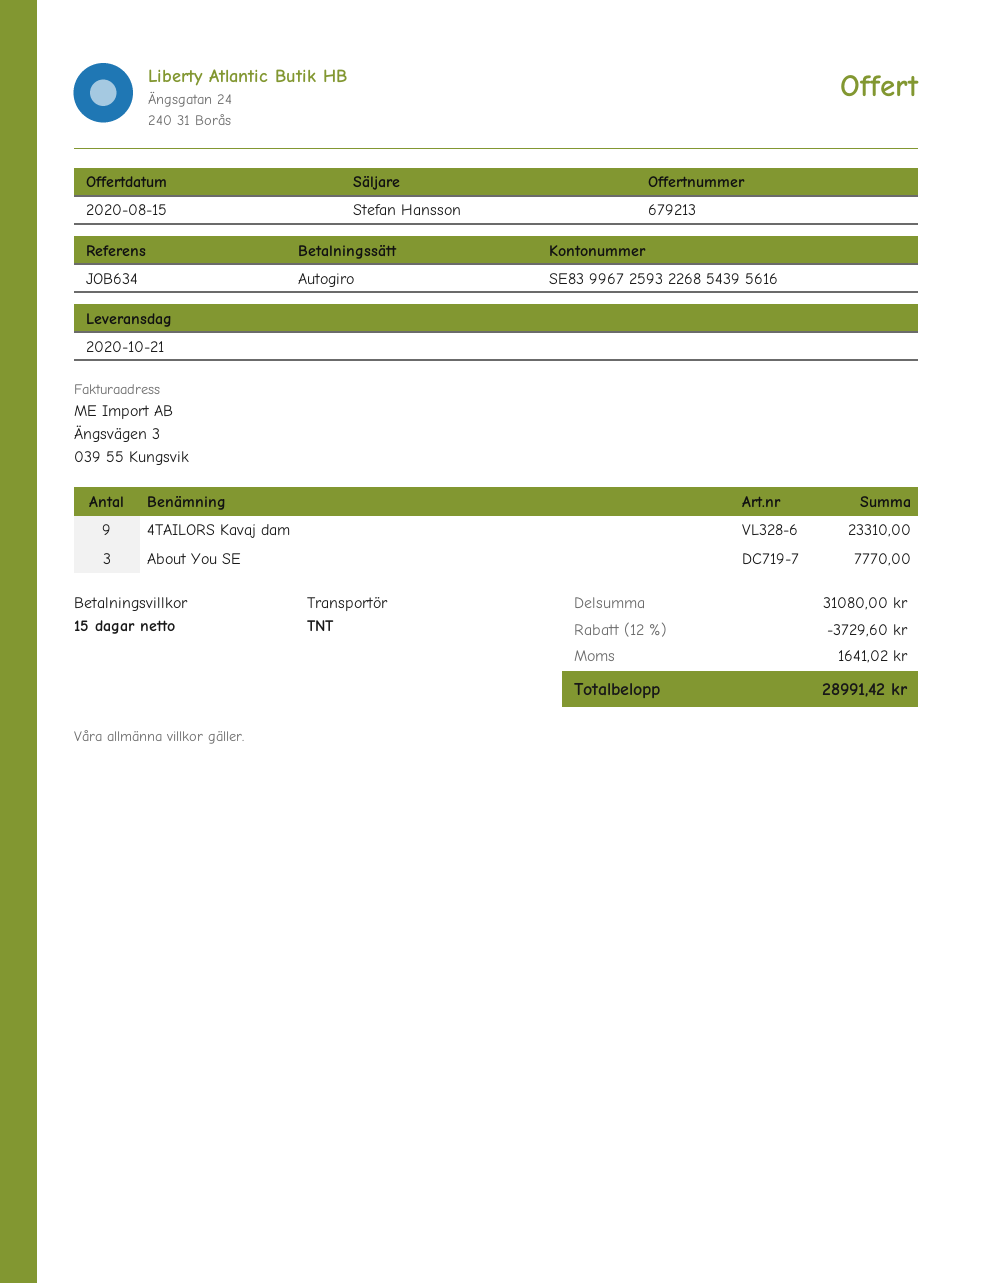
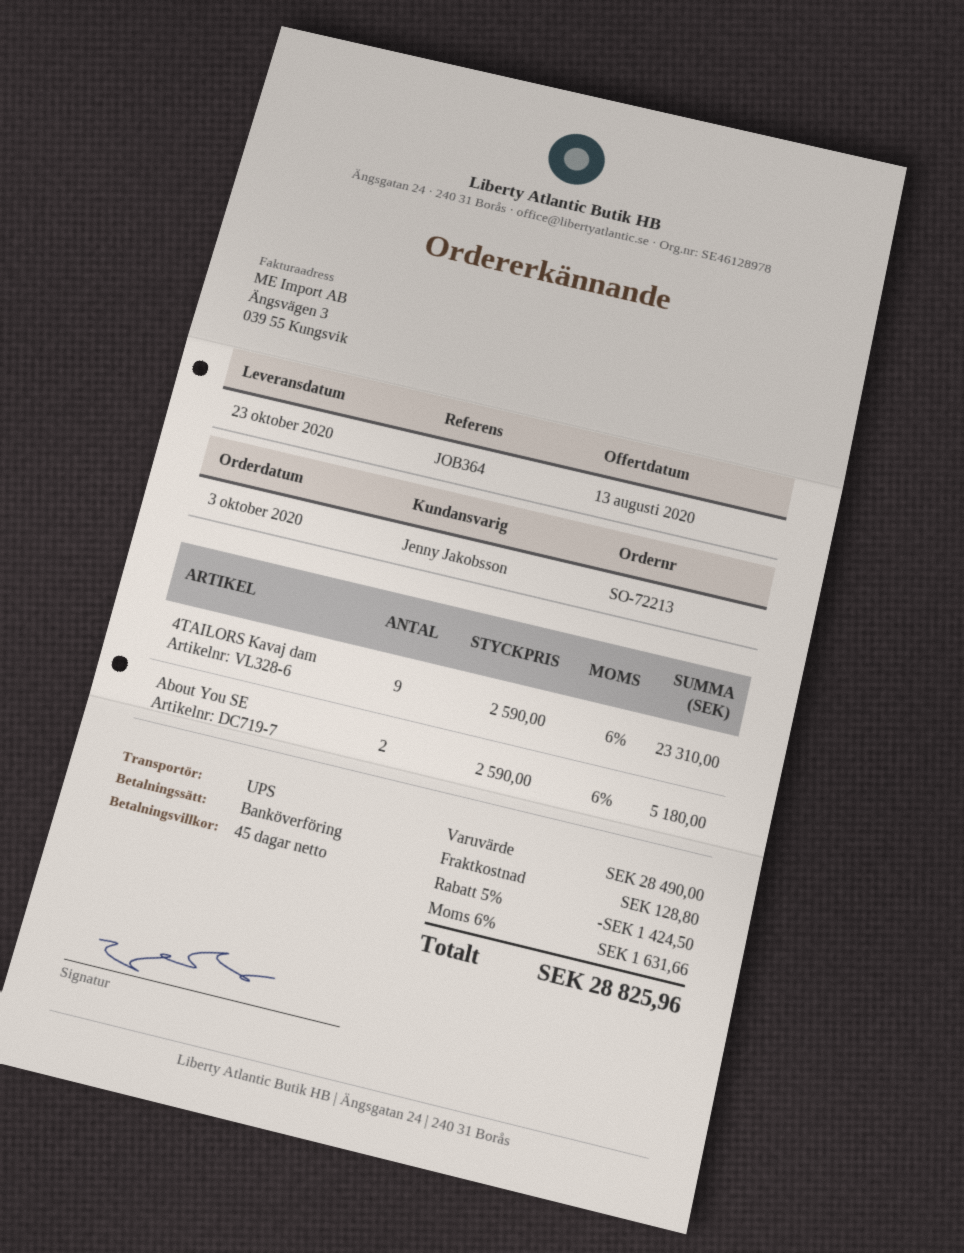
quote date: 2020-08-15 -> 2020-08-13
delivery date: 2020-10-21 -> 2020-10-23
payment terms: 15 days -> 45 days
reference: JOB634 -> JOB364
sales rep: Stefan Hansson -> Jenny Jakobsson
payment method: direct debit -> bank transfer
shipping method: TNT -> UPS
About You SE: 3 for 7770.00 -> 2 for 5180.00
subtotal: 31080.00 -> 28490.00
discount: 12% = 3729.60 -> 5% = 1424.50
shipping: none -> 128.80
tax: 1641.02 -> 1631.66
total: 28991.42 -> 28825.96

